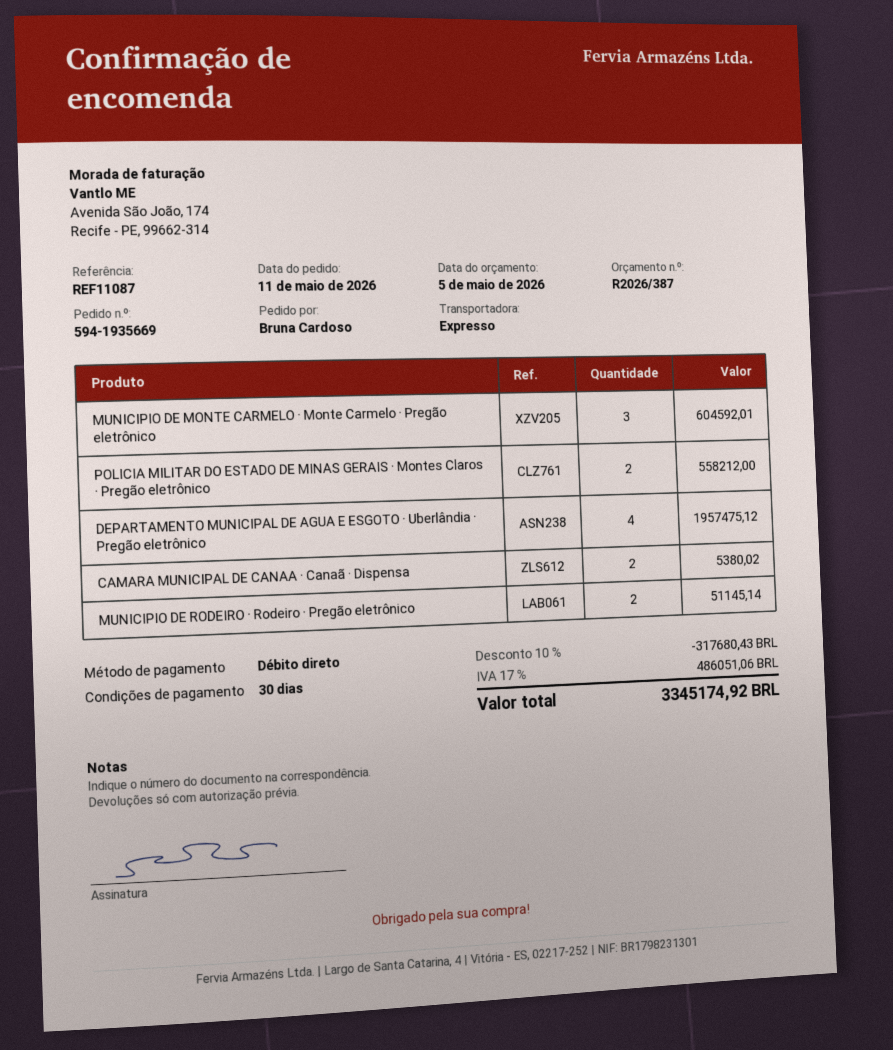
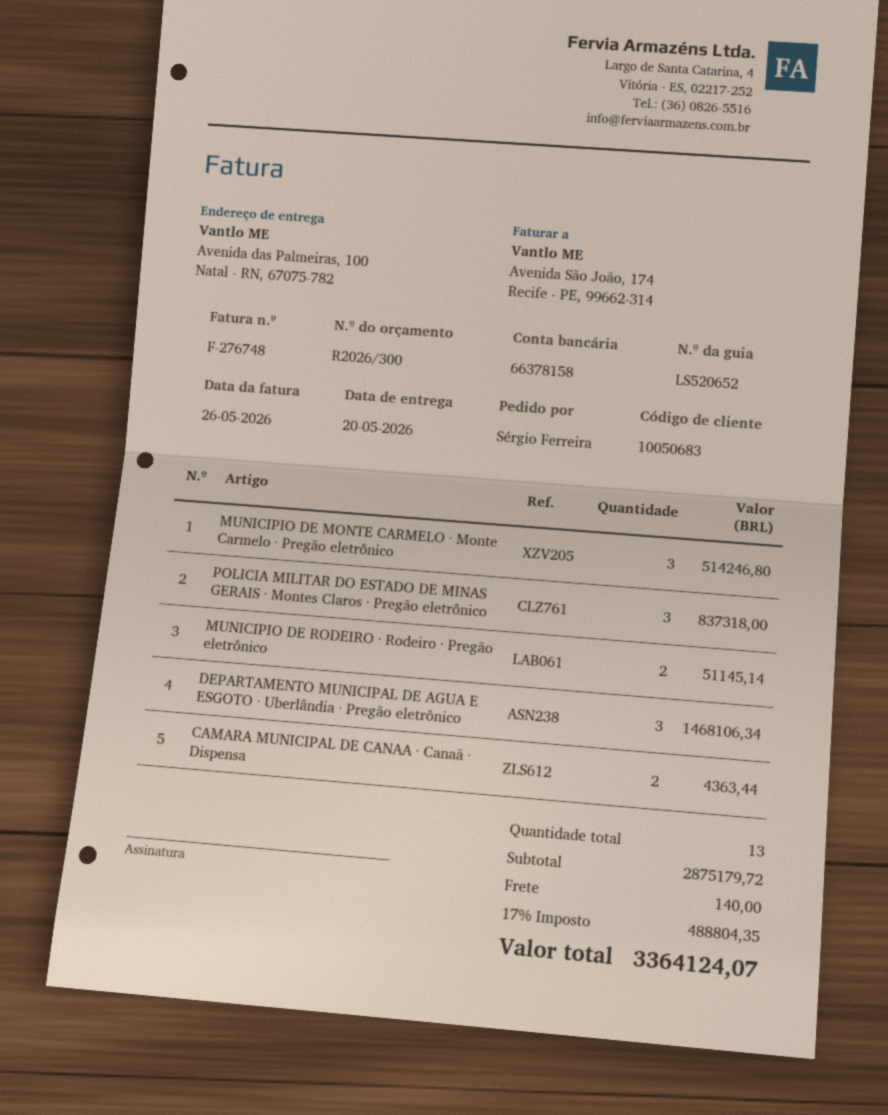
quote number: R2026/387 -> R2026/300
ordered by: Bruna Cardoso -> Sérgio Ferreira
MUNICIPIO DE MONTE CARMELO · Monte Carmelo · Pregão eletrônico: 3 for 604592.01 -> 3 for 514246.80
POLICIA MILITAR DO ESTADO DE MINAS GERAIS · Montes Claros · Pregão eletrônico: 2 for 558212.00 -> 3 for 837318.00
DEPARTAMENTO MUNICIPAL DE AGUA E ESGOTO · Uberlândia · Pregão eletrônico: 4 for 1957475.12 -> 3 for 1468106.34
CAMARA MUNICIPAL DE CANAA · Canaã · Dispensa: 2 for 5380.02 -> 2 for 4363.44
discount: 10% = 317680.43 -> none
shipping: none -> 140.00
tax: 17% = 486051.06 -> 17% = 488804.35
total: 3345174.92 -> 3364124.07

